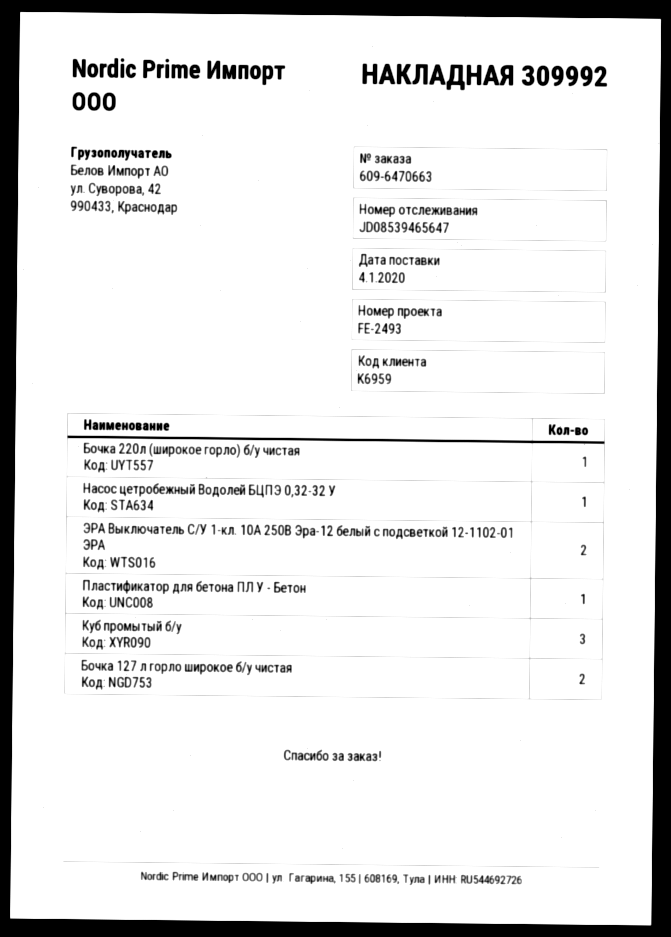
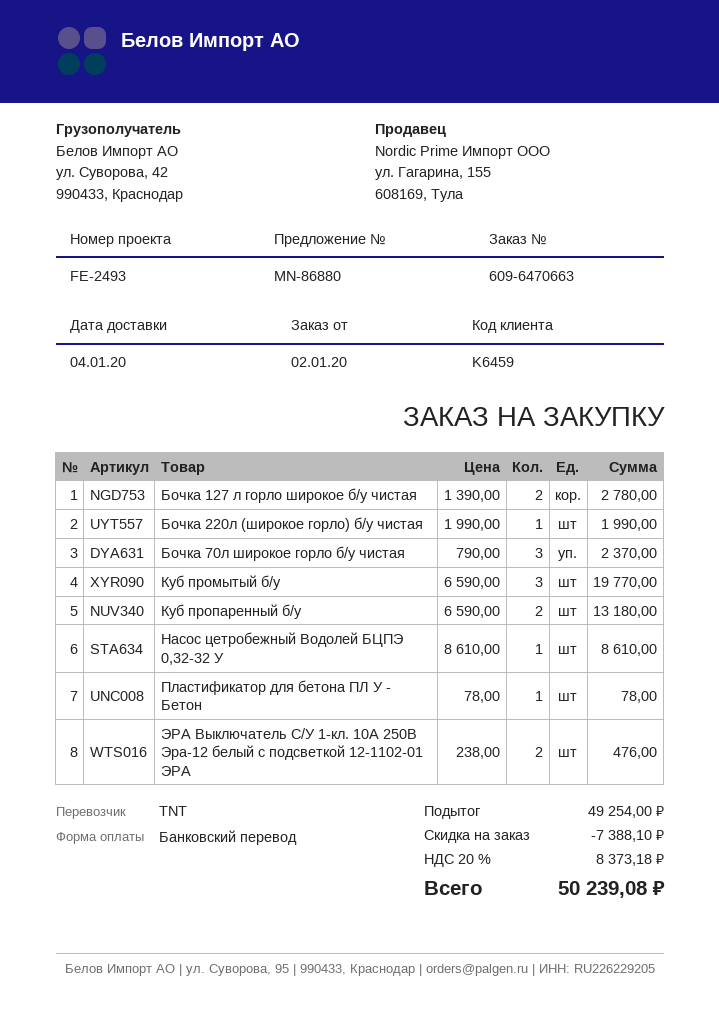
customer number: K6959 -> K6459
Бочка 70л широкое горло б/у чистая: none -> 3
Куб пропаренный б/у: none -> 2

